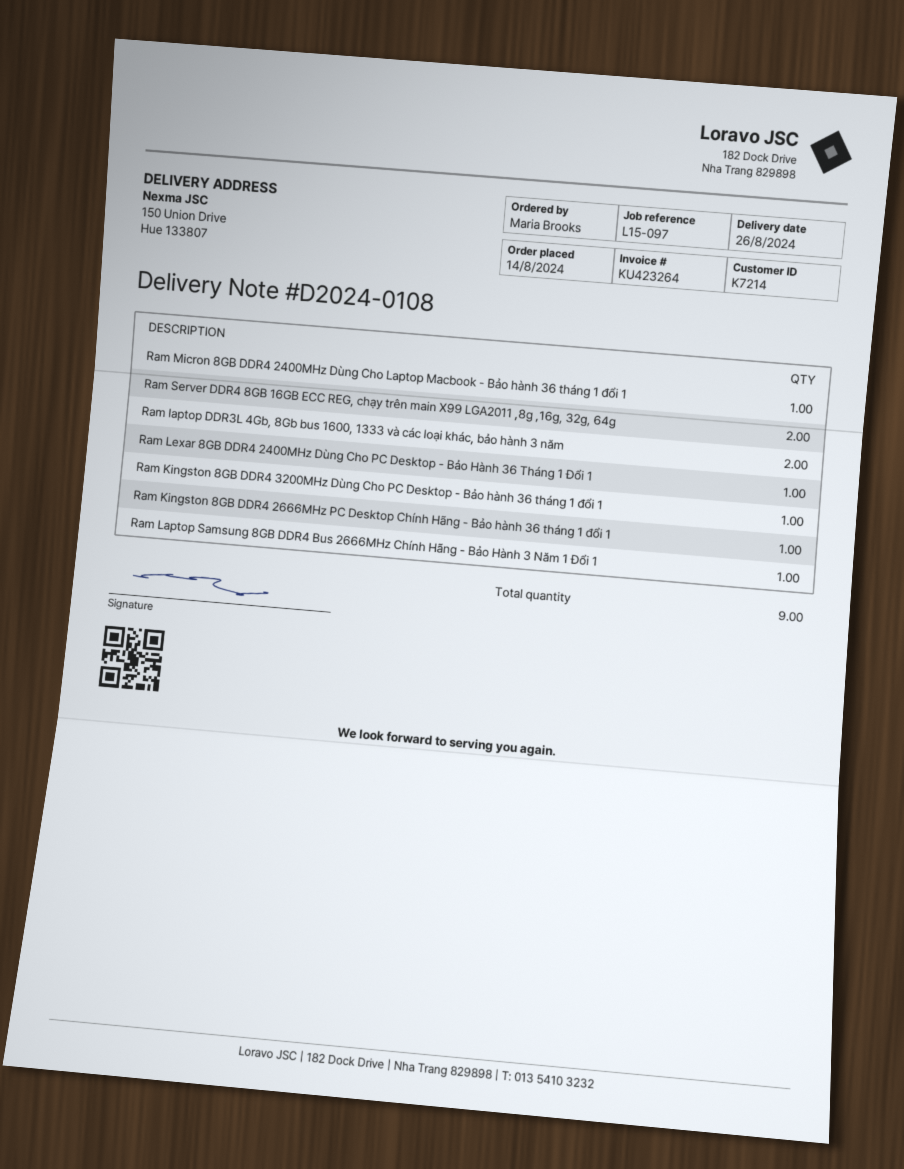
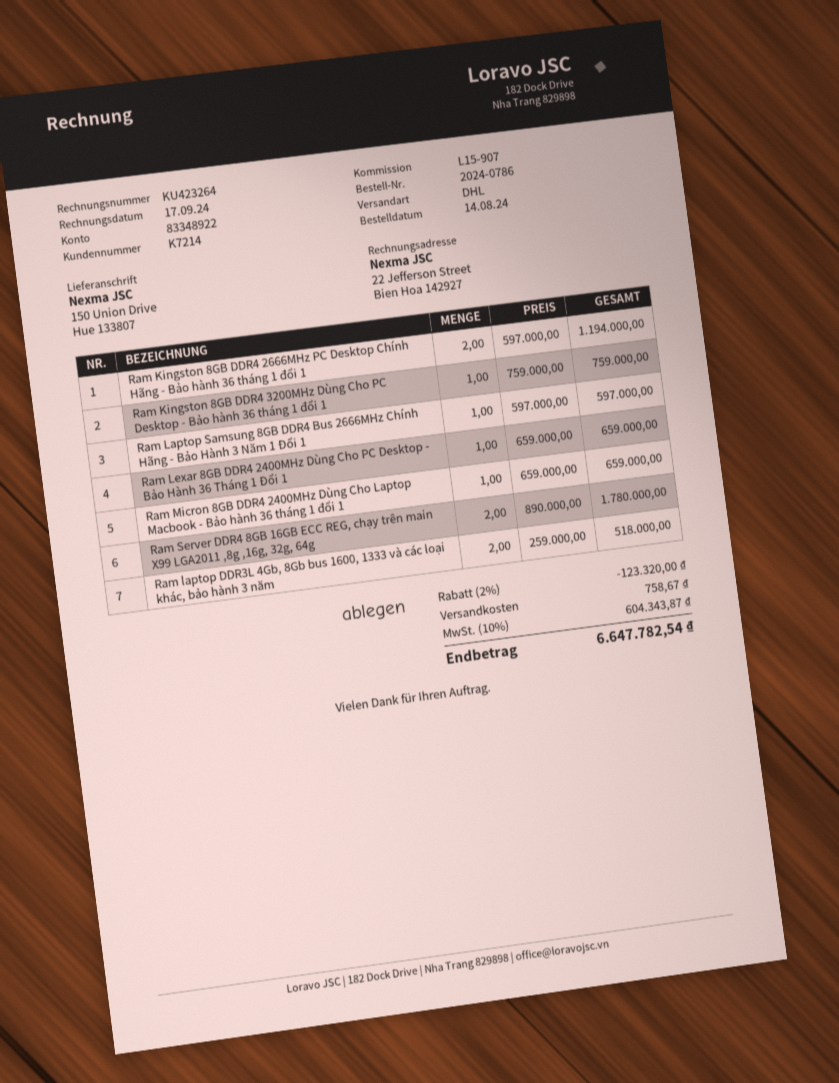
reference: L15-097 -> L15-907
Ram Kingston 8GB DDR4 2666MHz PC Desktop Chính Hãng - Bảo hành 36 tháng 1 đổi 1: 1 -> 2

